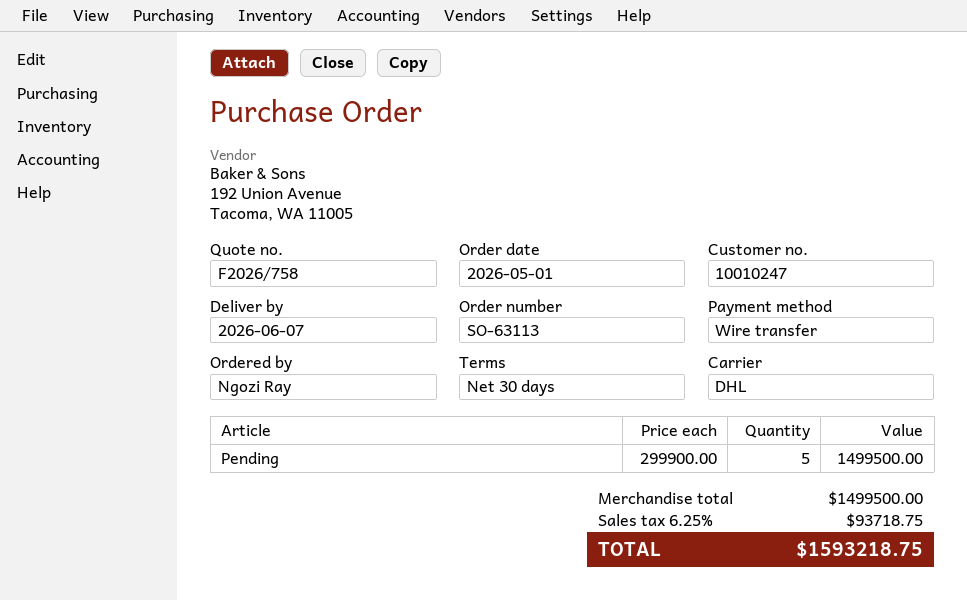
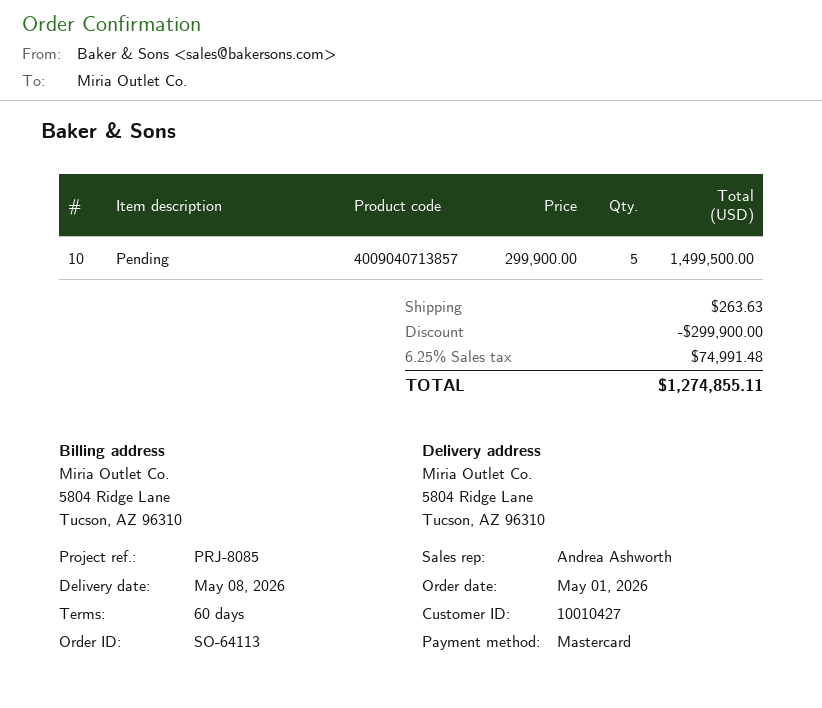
order number: SO-63113 -> SO-64113
delivery date: 2026-06-07 -> 2026-05-08
payment terms: 30 days -> 60 days
customer number: 10010247 -> 10010427
payment method: bank transfer -> Mastercard
discount: none -> 299900.00
shipping: none -> 263.63
tax: 6.25% = 93718.75 -> 6.25% = 74991.48
total: 1593218.75 -> 1274855.11

